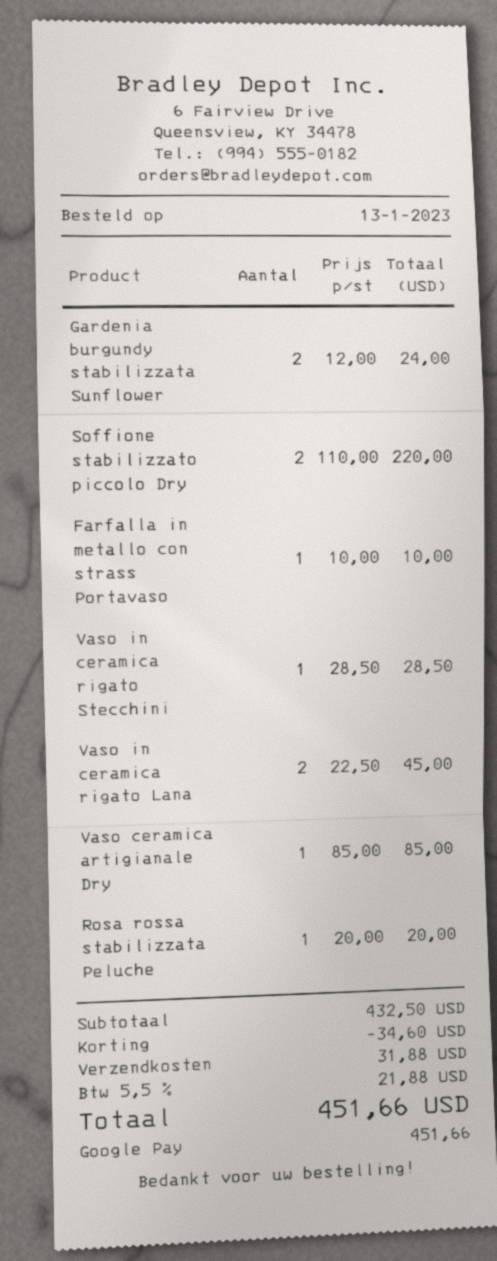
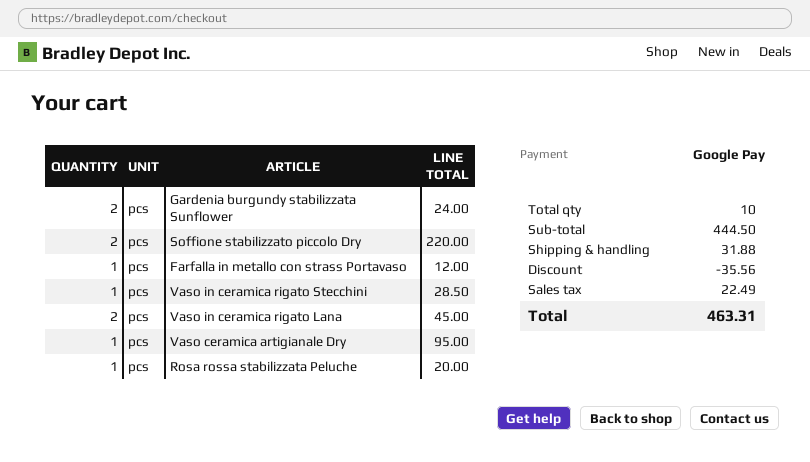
Farfalla in metallo con strass Portavaso: 1 for 10.00 -> 1 for 12.00
Vaso ceramica artigianale Dry: 1 for 85.00 -> 1 for 95.00
subtotal: 432.50 -> 444.50
discount: 34.60 -> 35.56
tax: 21.88 -> 22.49
total: 451.66 -> 463.31

